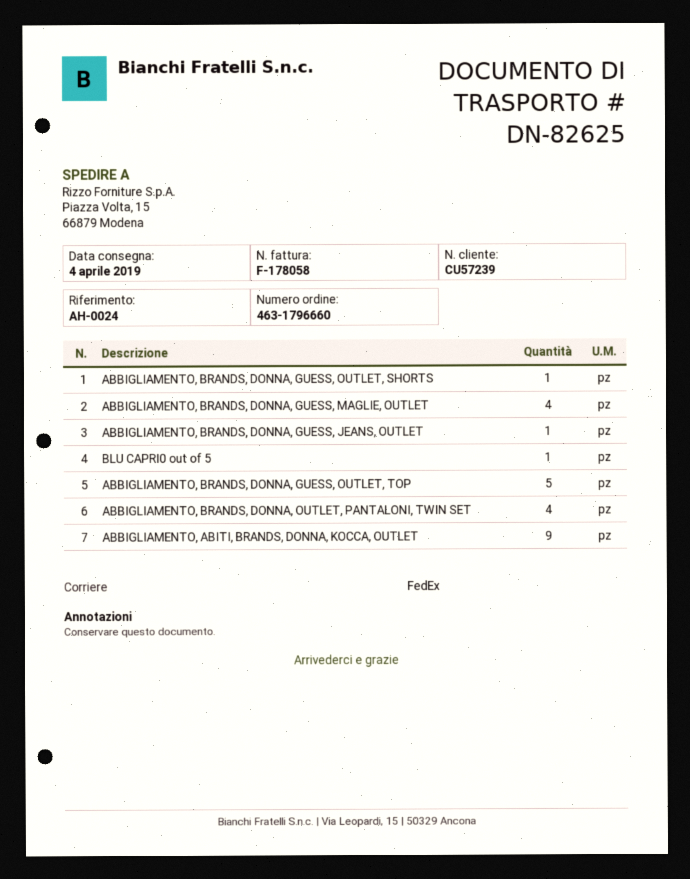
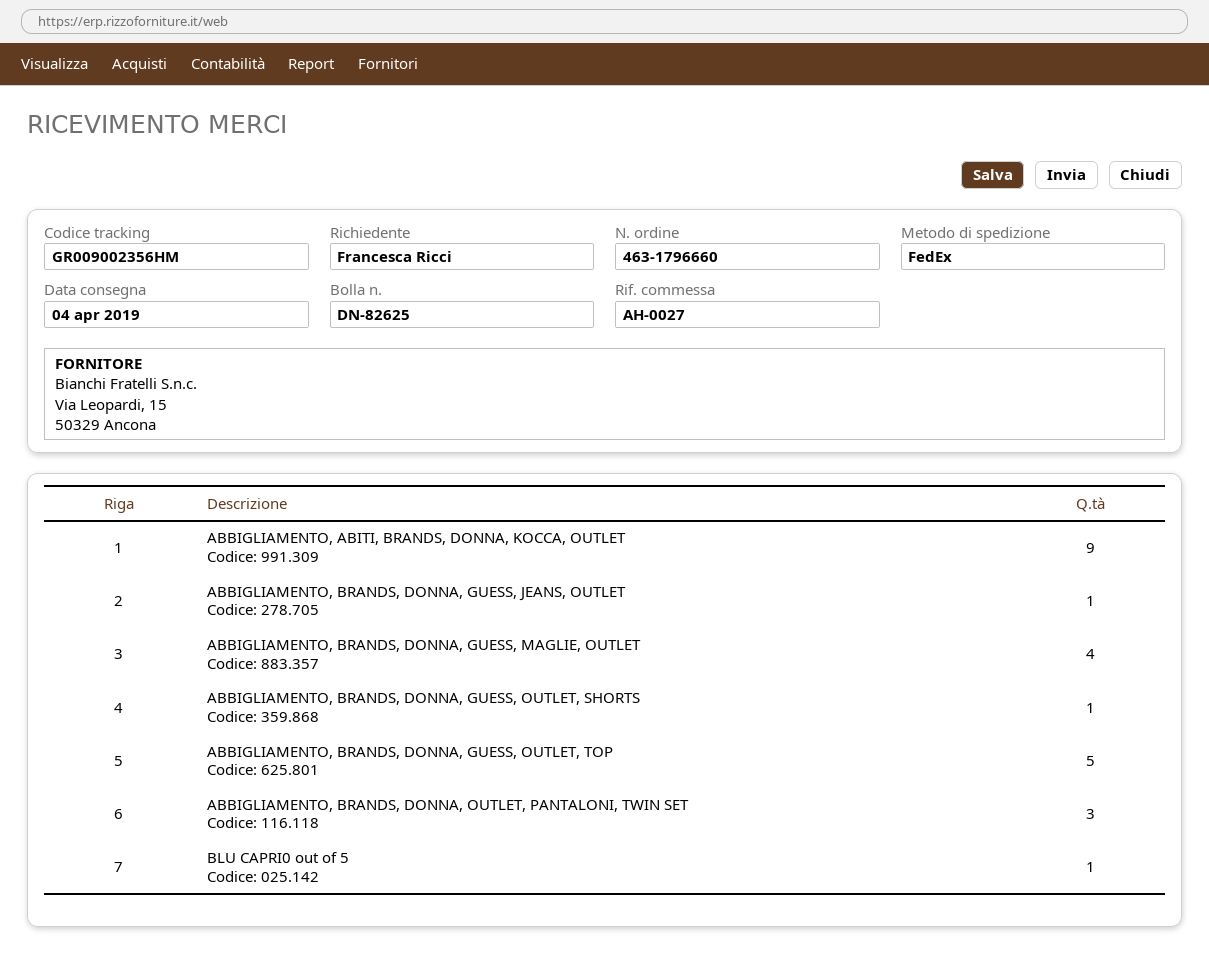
reference: AH-0024 -> AH-0027
ABBIGLIAMENTO, BRANDS, DONNA, OUTLET, PANTALONI, TWIN SET: 4 -> 3

